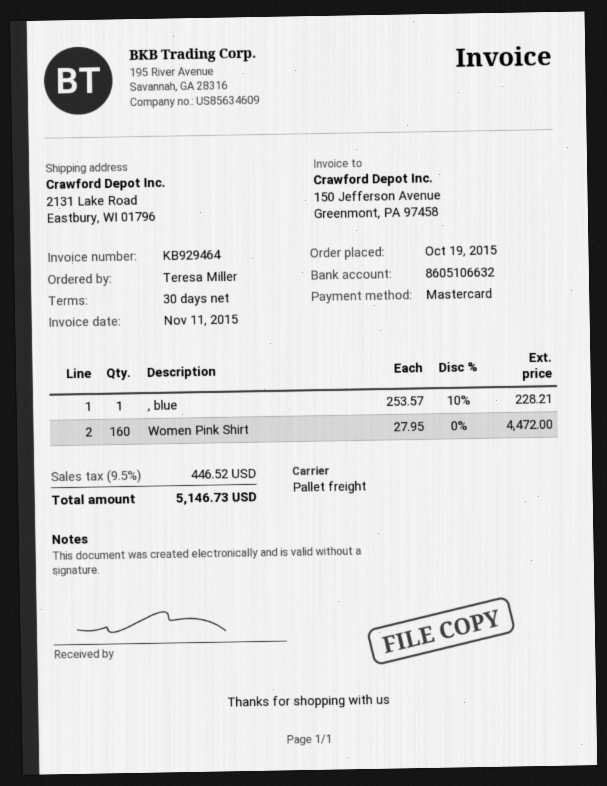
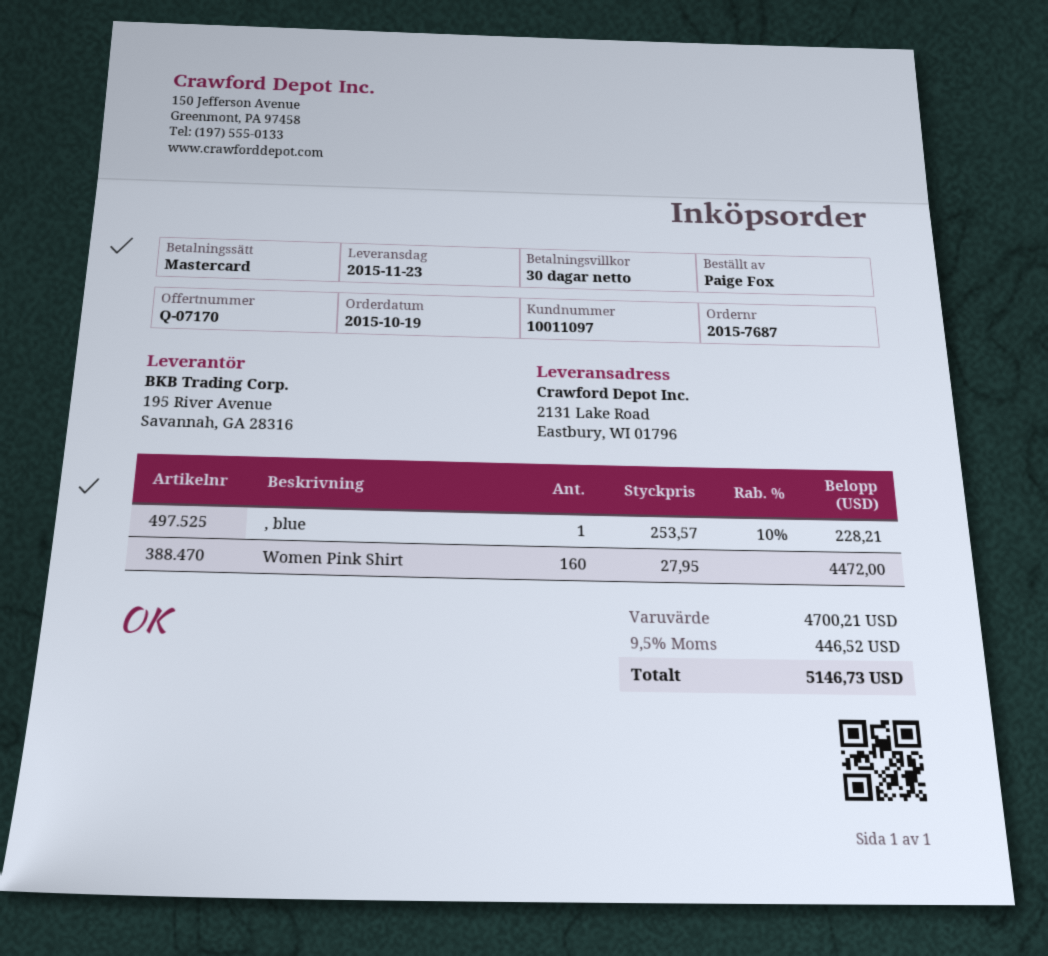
ordered by: Teresa Miller -> Paige Fox

